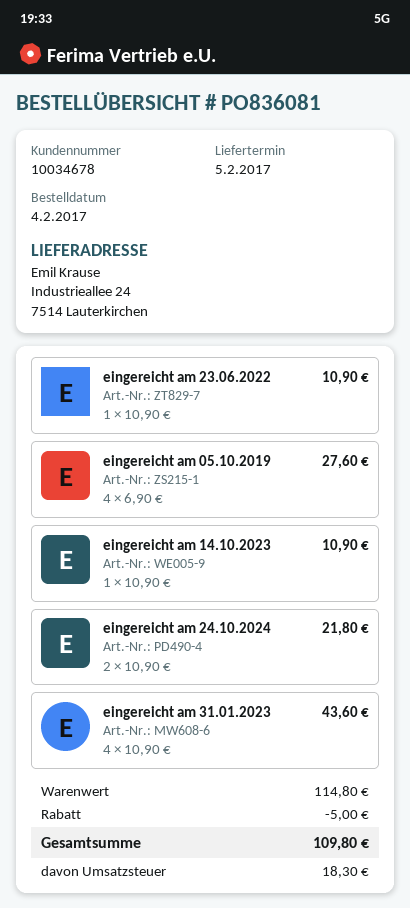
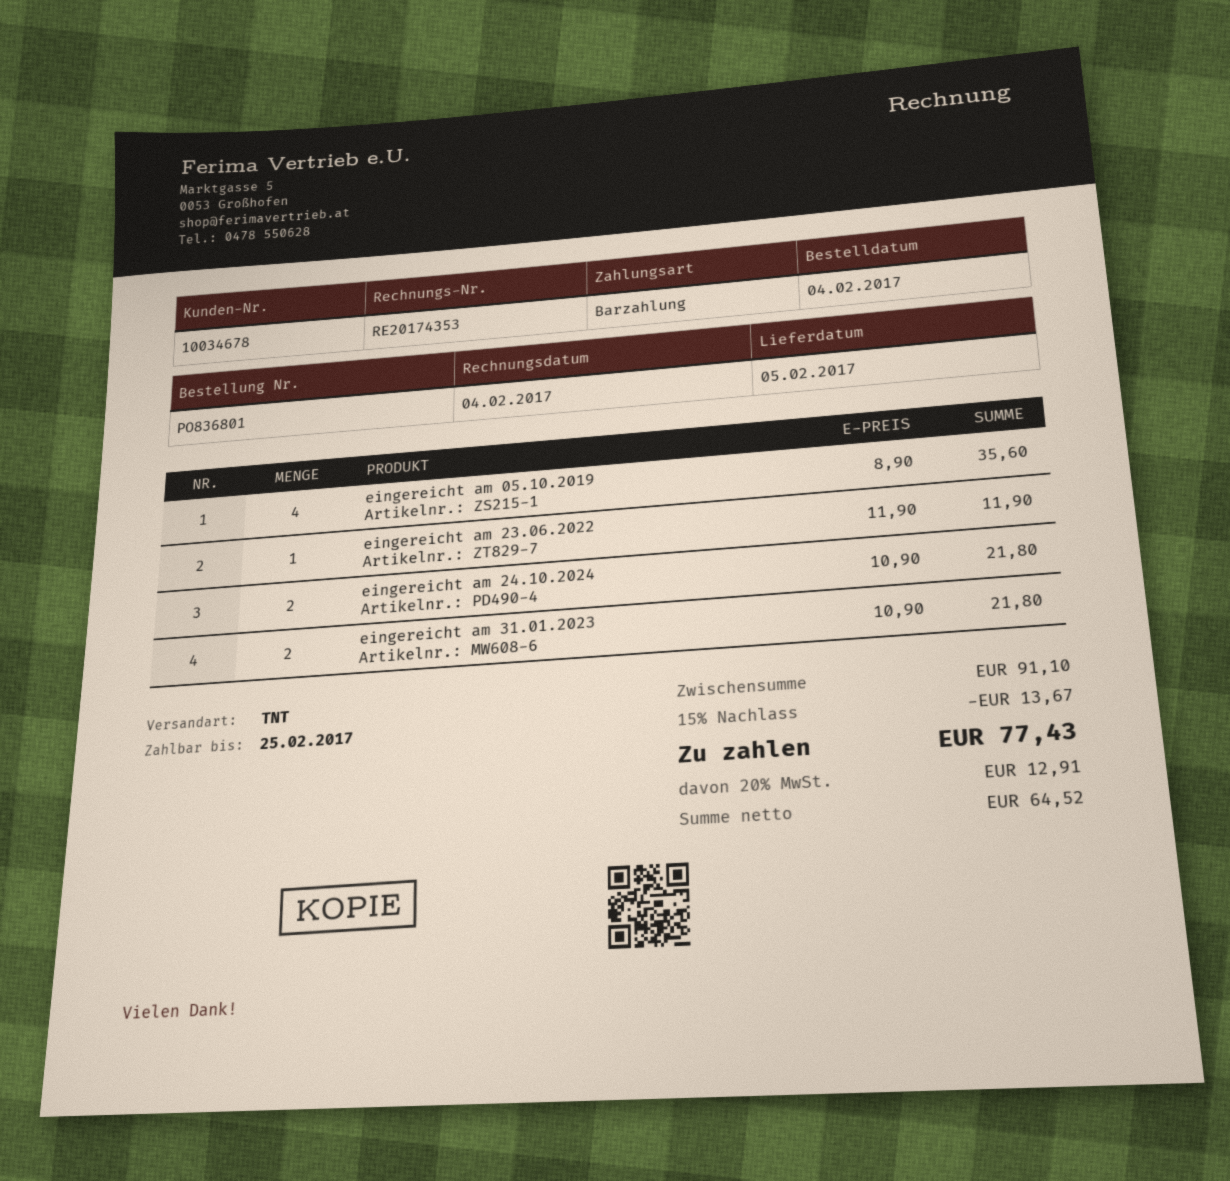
order number: PO836081 -> PO836801
eingereicht am 23.06.2022: 1 x 10.90 = 10.90 -> 1 x 11.90 = 11.90
eingereicht am 05.10.2019: 4 x 6.90 = 27.60 -> 4 x 8.90 = 35.60
eingereicht am 14.10.2023: 1 x 10.90 = 10.90 -> none
eingereicht am 31.01.2023: 4 x 10.90 = 43.60 -> 2 x 10.90 = 21.80
subtotal: 114.80 -> 91.10
discount: 5.00 -> 13.67
tax: 18.30 -> 12.91
total: 109.80 -> 77.43

